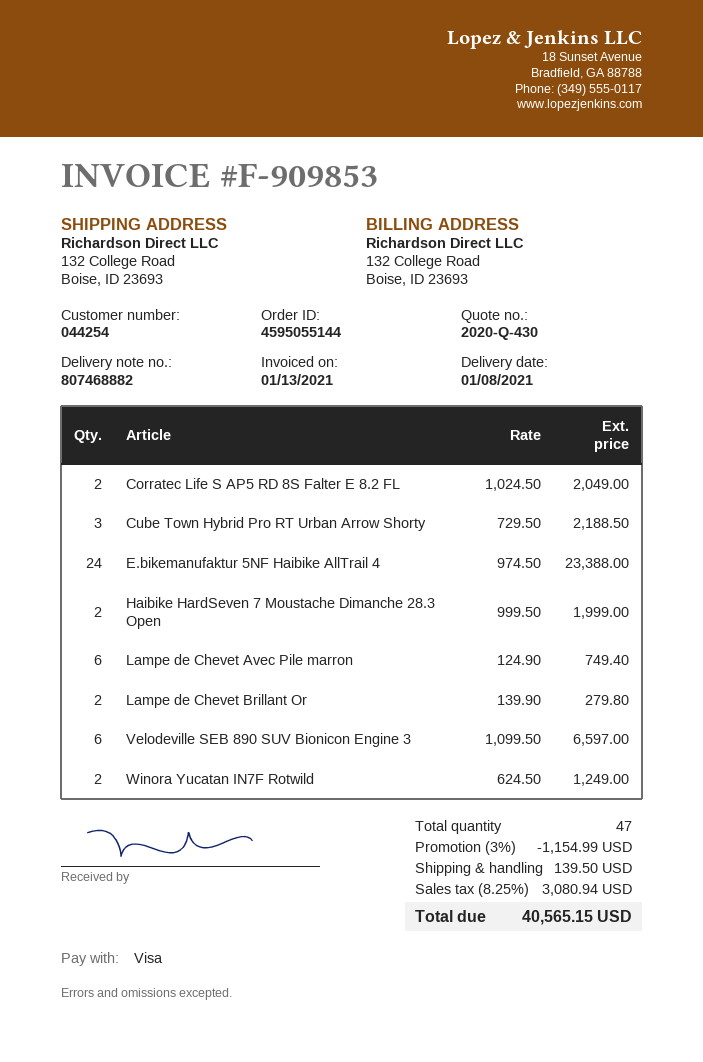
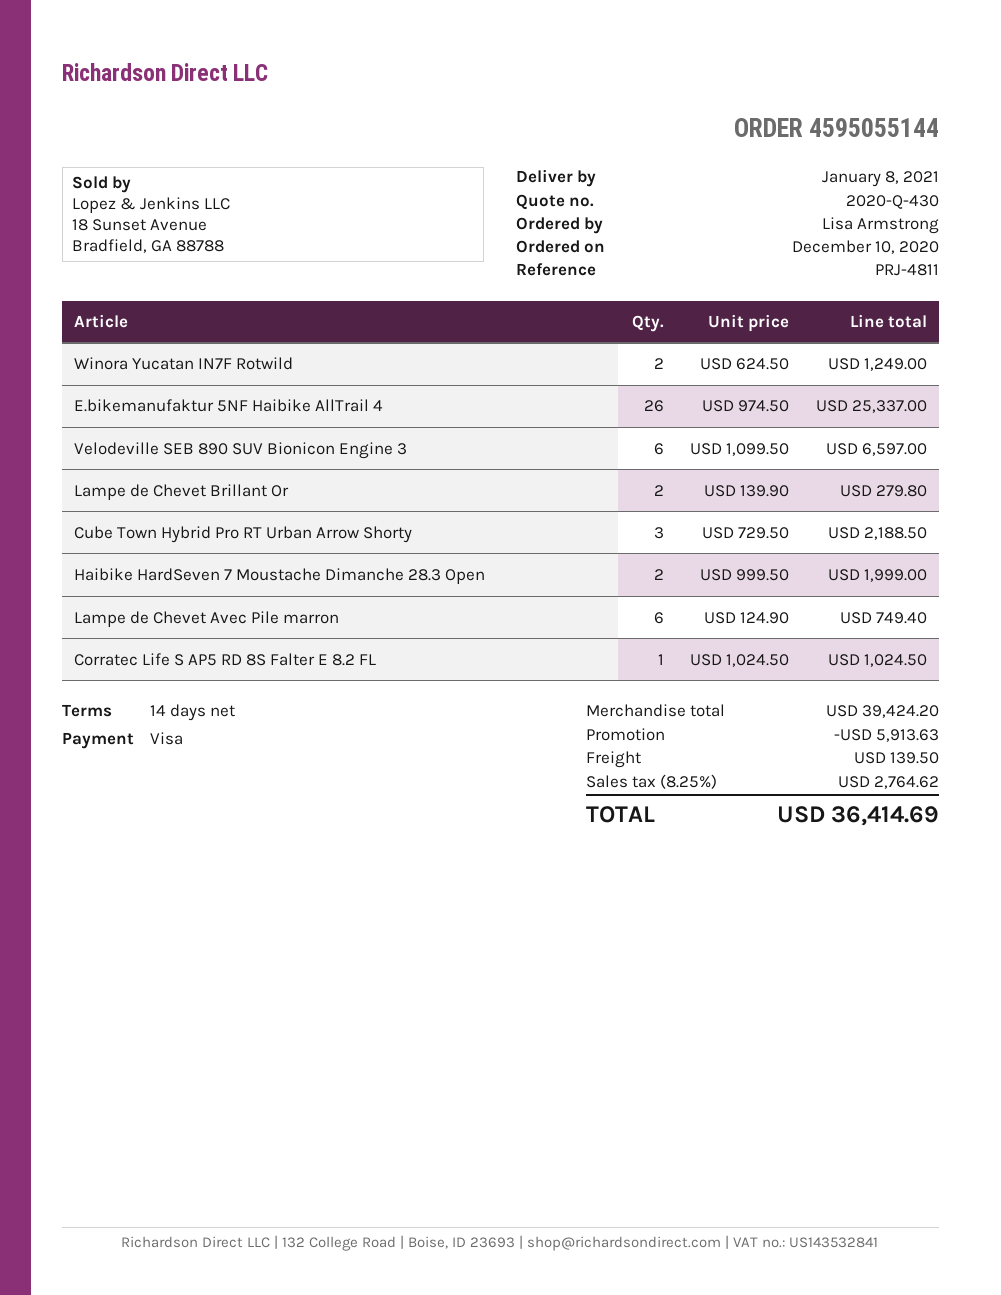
Corratec Life S AP5 RD 8S Falter E 8.2 FL: 2 x 1024.50 = 2049.00 -> 1 x 1024.50 = 1024.50
E.bikemanufaktur 5NF Haibike AllTrail 4: 24 x 974.50 = 23388.00 -> 26 x 974.50 = 25337.00
discount: 1154.99 -> 5913.63
tax: 8.25% = 3080.94 -> 8.25% = 2764.62
total: 40565.15 -> 36414.69

